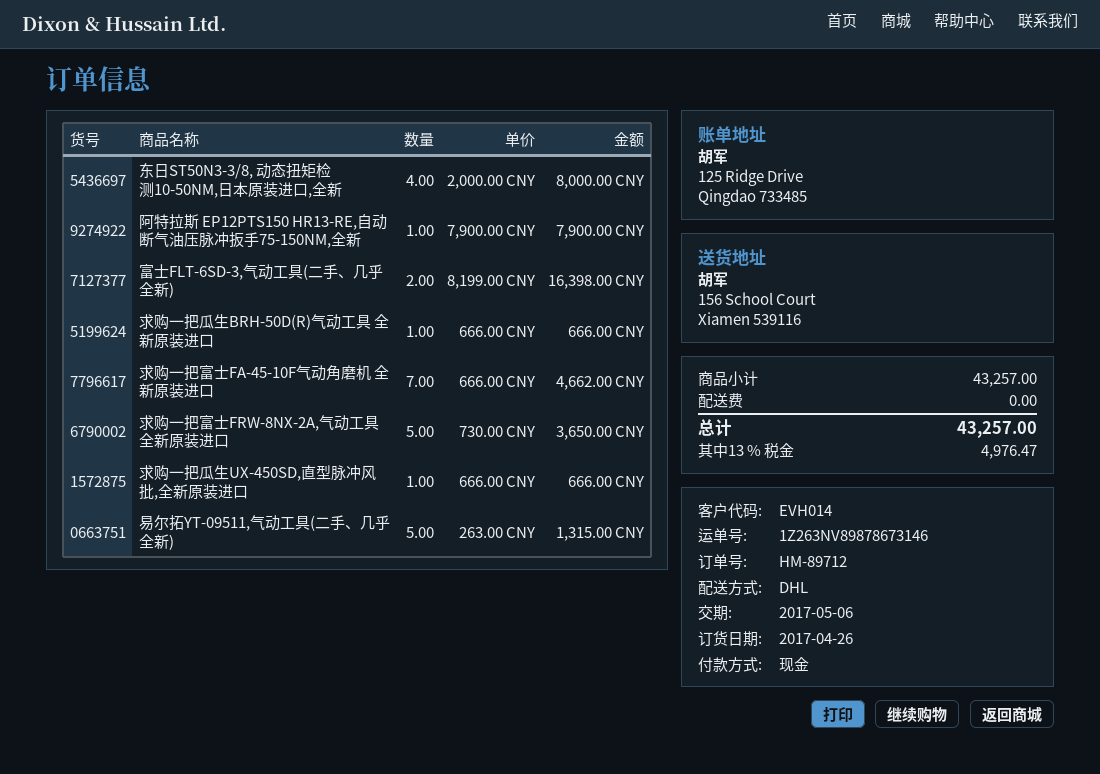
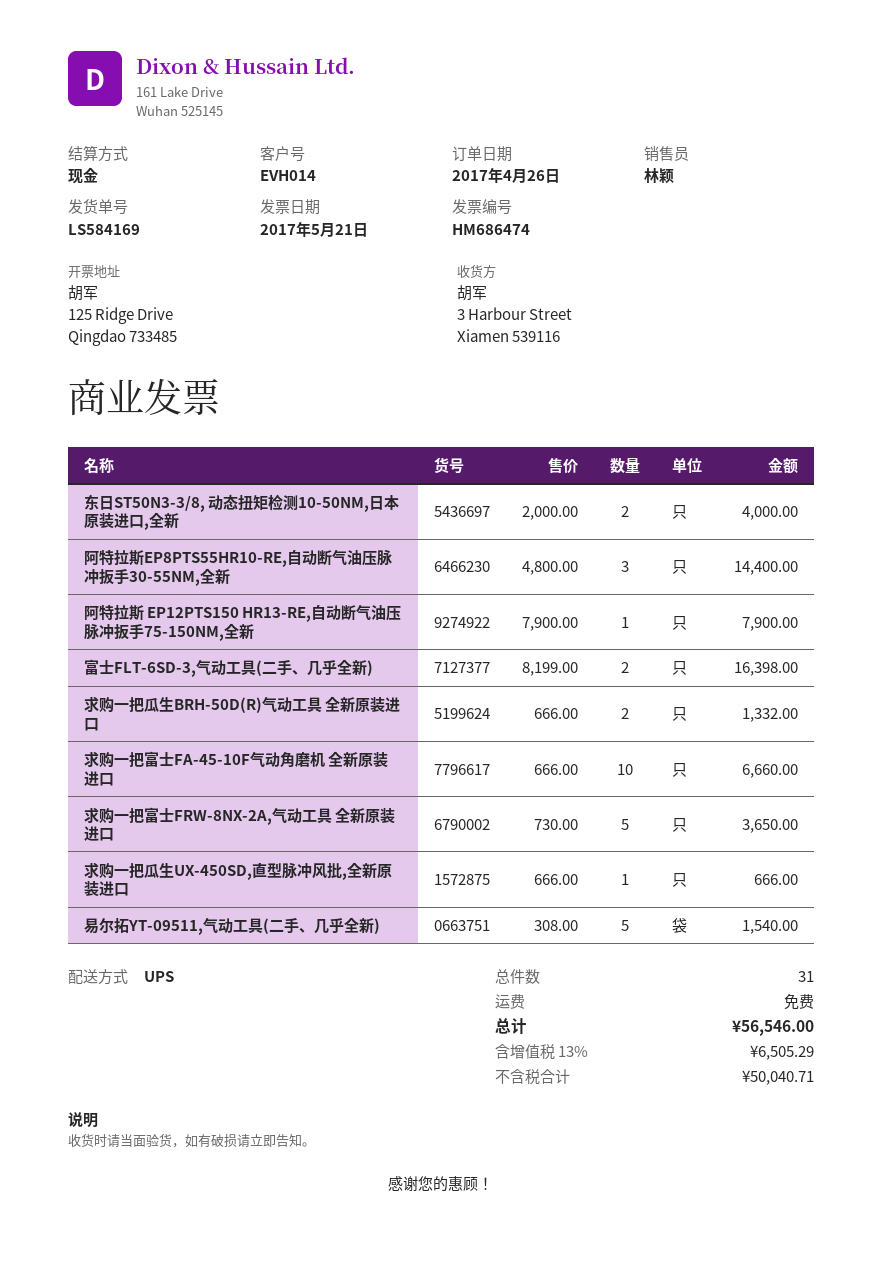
shipping method: DHL -> UPS
ship to: 156 School Court, Xiamen 539116 -> 3 Harbour Street, Xiamen 539116
东日ST50N3-3/8, 动态扭矩检测10-50NM,日本原装进口,全新: 4 x 2000.00 = 8000.00 -> 2 x 2000.00 = 4000.00
求购一把瓜生BRH-50D(R)气动工具 全新原装进口: 1 x 666.00 = 666.00 -> 2 x 666.00 = 1332.00
求购一把富士FA-45-10F气动角磨机 全新原装进口: 7 x 666.00 = 4662.00 -> 10 x 666.00 = 6660.00
易尔拓YT-09511,气动工具(二手、几乎全新): 5 x 263.00 = 1315.00 -> 5 x 308.00 = 1540.00
阿特拉斯EP8PTS55HR10-RE,自动断气油压脉冲扳手30-55NM,全新: none -> 3 x 4800.00 = 14400.00
tax: 13% = 4976.47 -> 13% = 6505.29
total: 43257.00 -> 56546.00

